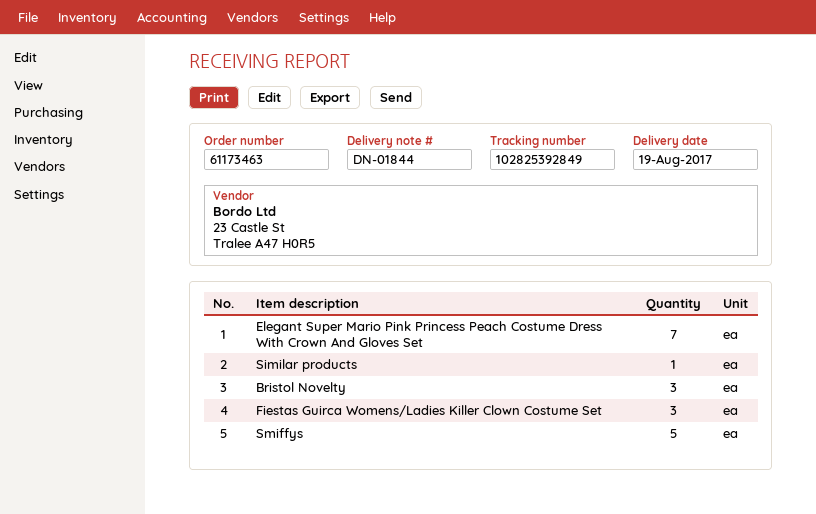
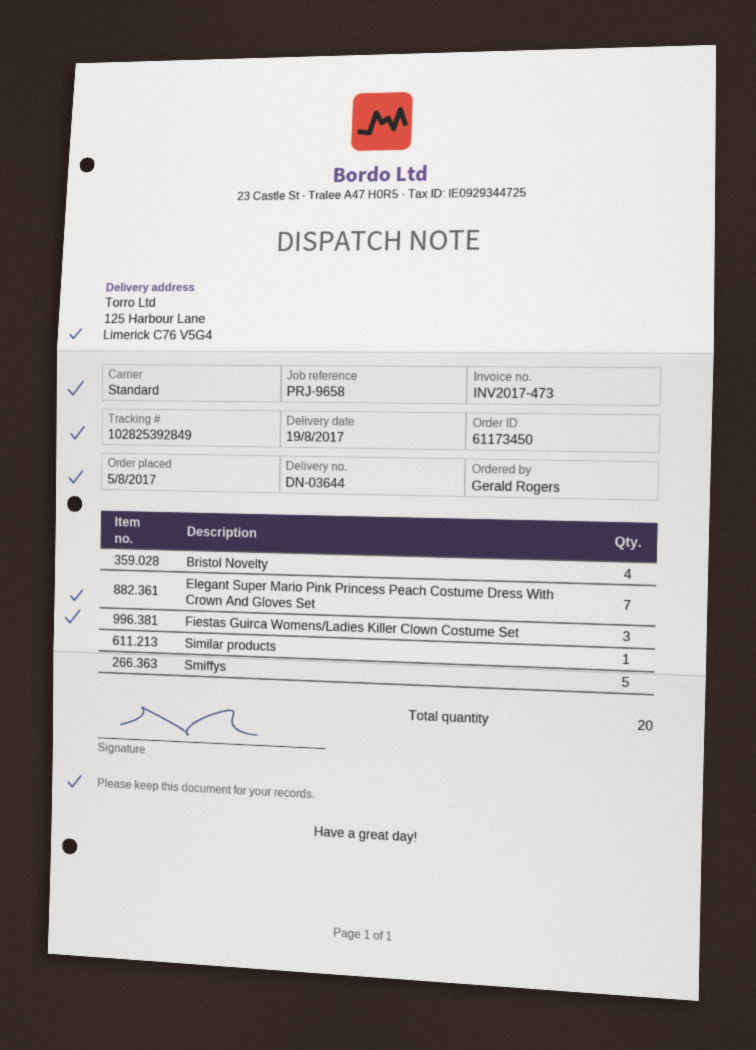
order number: 61173463 -> 61173450
delivery note number: DN-01844 -> DN-03644
Bristol Novelty: 3 -> 4

